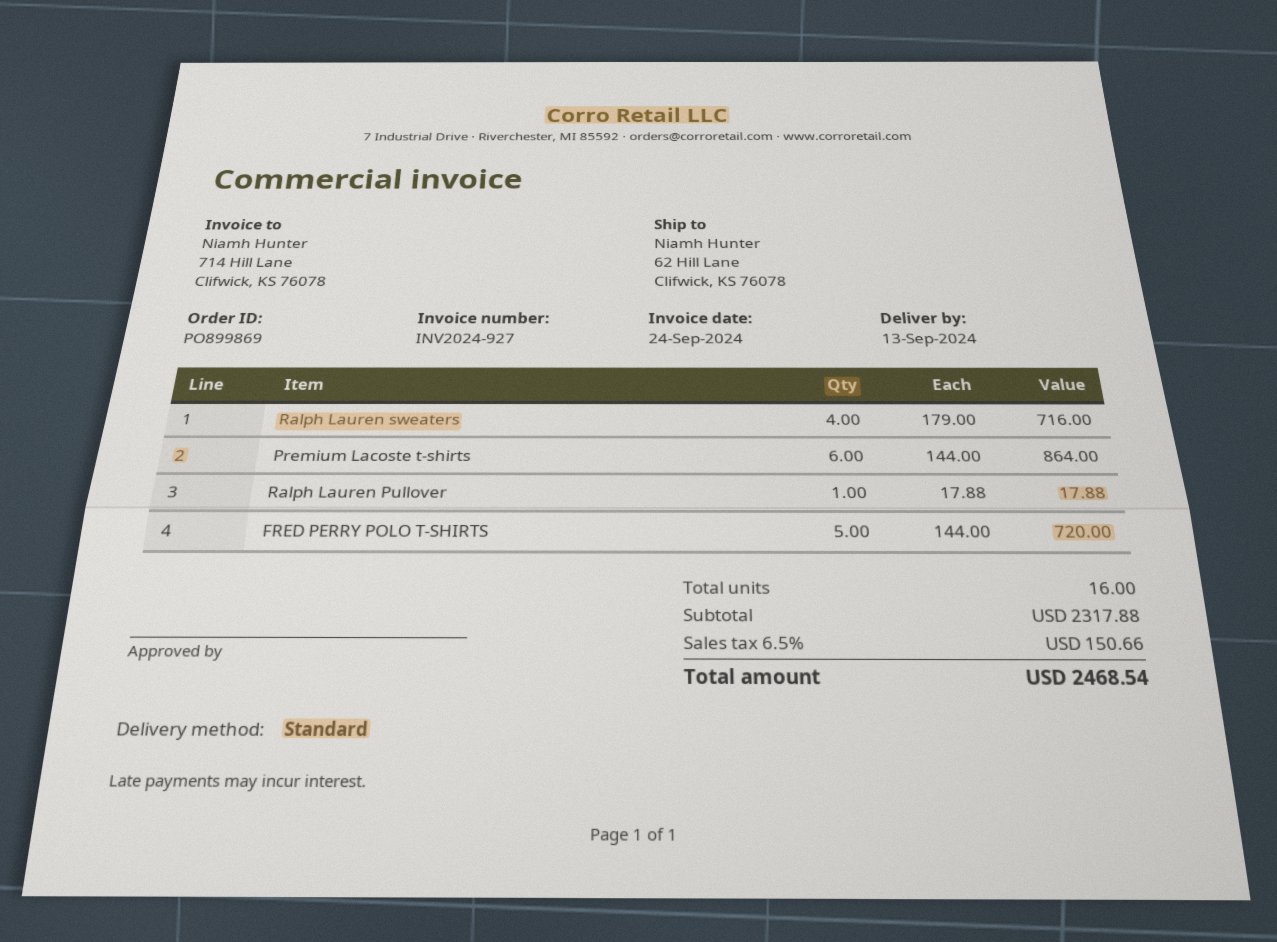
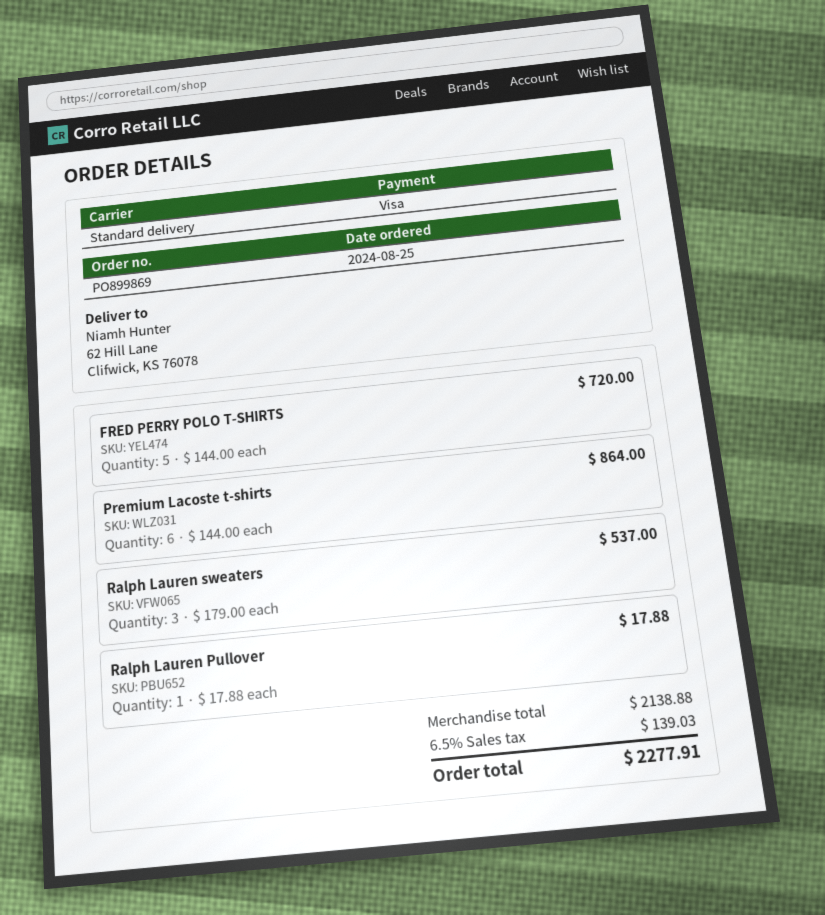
Ralph Lauren sweaters: 4 x 179.00 = 716.00 -> 3 x 179.00 = 537.00
subtotal: 2317.88 -> 2138.88
tax: 6.5% = 150.66 -> 6.5% = 139.03
total: 2468.54 -> 2277.91

